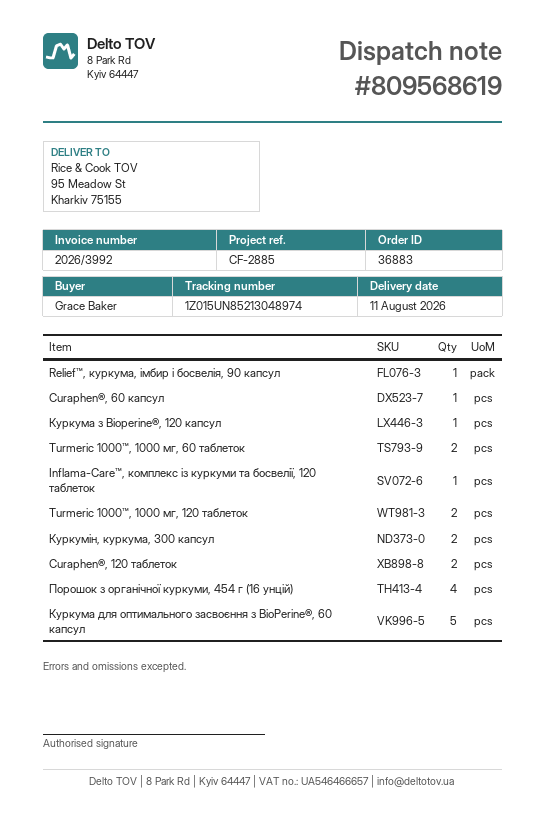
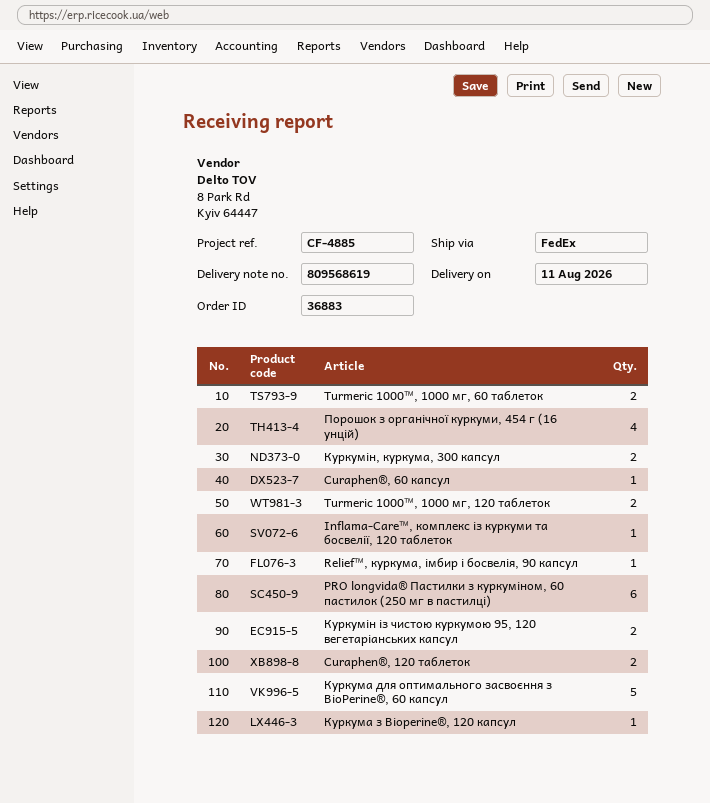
reference: CF-2885 -> CF-4885
PRO longvida® Пастилки з куркуміном, 60 пастилок (250 мг в пастилці): none -> 6
Куркумін із чистою куркумою 95, 120 вегетаріанських капсул: none -> 2

